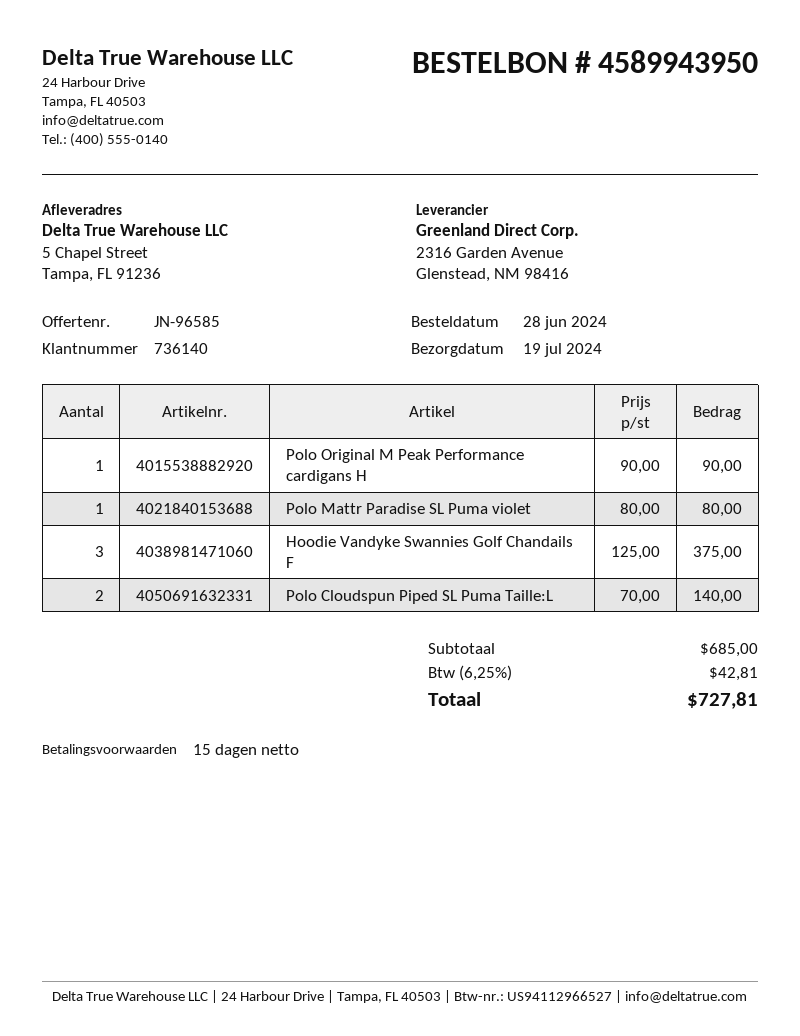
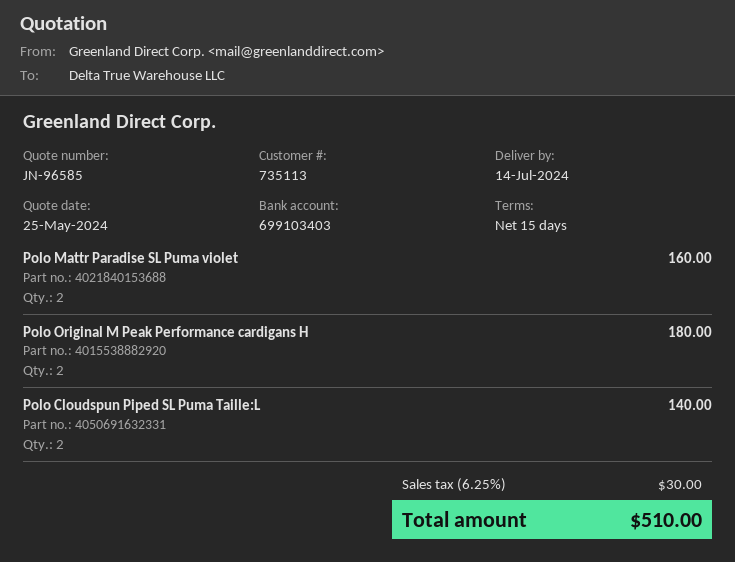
delivery date: 2024-07-19 -> 2024-07-14
customer number: 736140 -> 735113
Polo Original M Peak Performance cardigans H: 1 for 90.00 -> 2 for 180.00
Polo Mattr Paradise SL Puma violet: 1 for 80.00 -> 2 for 160.00
Hoodie Vandyke Swannies Golf Chandails F: 3 for 375.00 -> none
tax: 6.25% = 42.81 -> 6.25% = 30.00
total: 727.81 -> 510.00

